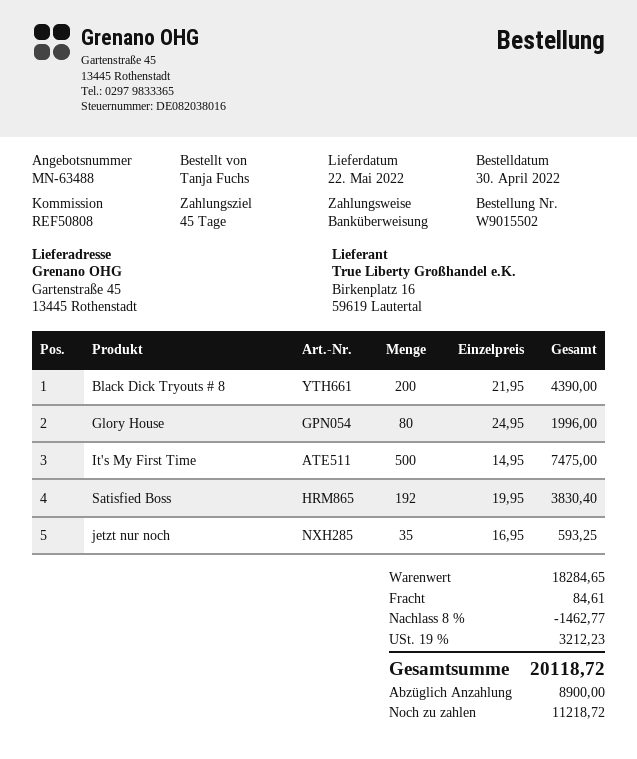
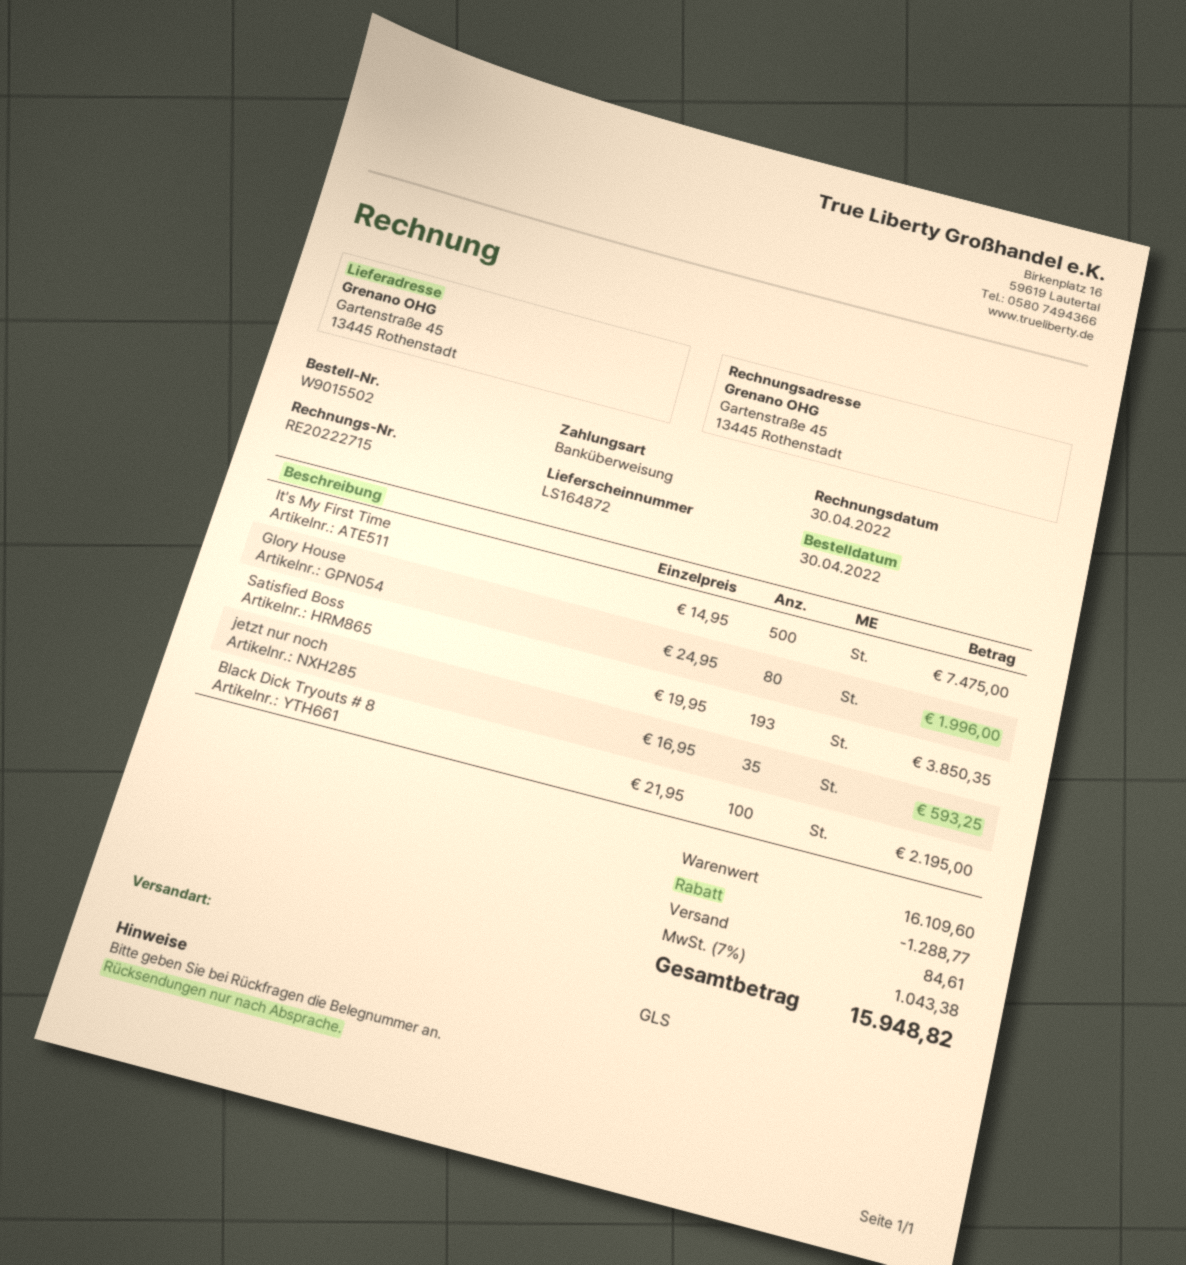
Black Dick Tryouts # 8: 200 x 21.95 = 4390.00 -> 100 x 21.95 = 2195.00
Satisfied Boss: 192 x 19.95 = 3830.40 -> 193 x 19.95 = 3850.35
subtotal: 18284.65 -> 16109.60
discount: 1462.77 -> 1288.77
tax: 19% = 3212.23 -> 7% = 1043.38
total: 20118.72 -> 15948.82

